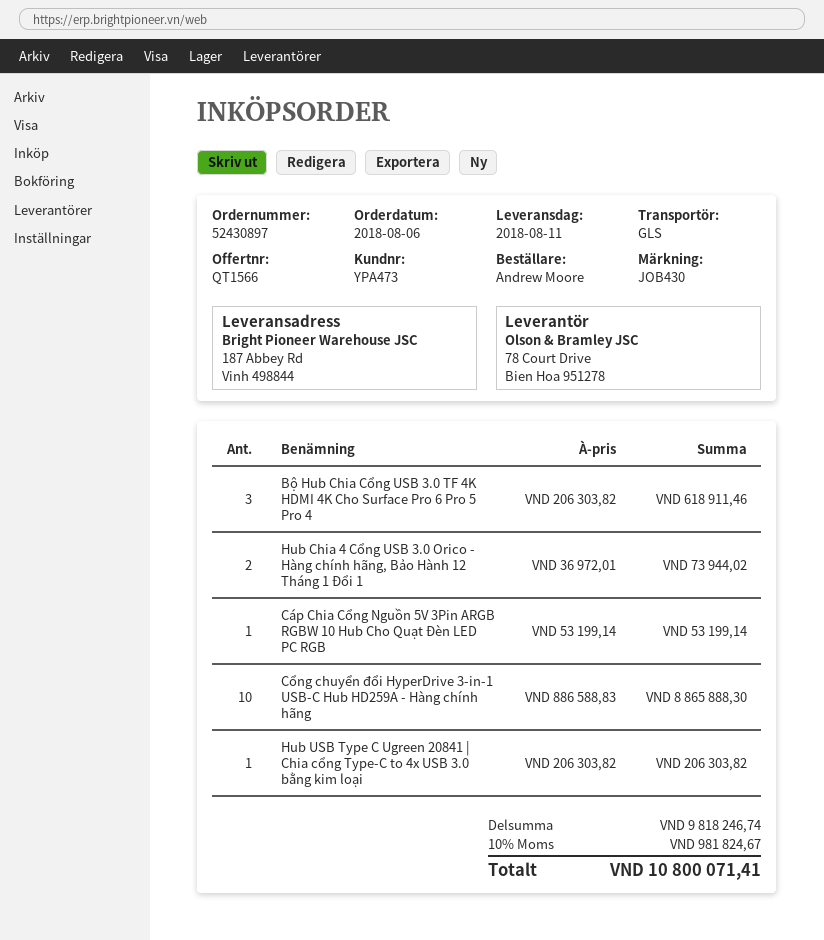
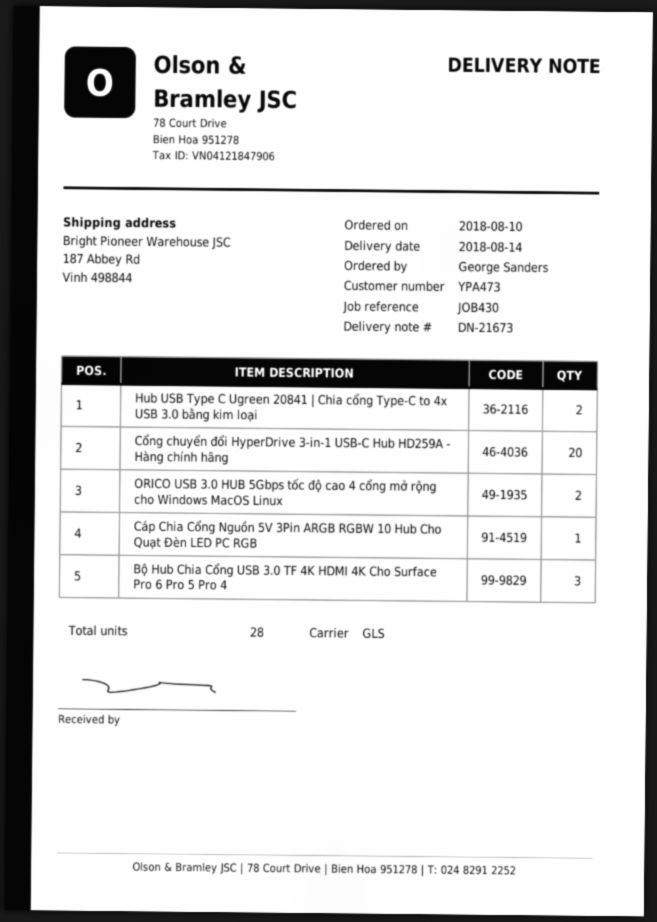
order date: 2018-08-06 -> 2018-08-10
delivery date: 2018-08-11 -> 2018-08-14
ordered by: Andrew Moore -> George Sanders
Hub Chia 4 Cổng USB 3.0 Orico - Hàng chính hãng, Bảo Hành 12 Tháng 1 Đổi 1: 2 -> none
Cổng chuyển đổi HyperDrive 3-in-1 USB-C Hub HD259A - Hàng chính hãng: 10 -> 20
Hub USB Type C Ugreen 20841 | Chia cổng Type-C to 4x USB 3.0 bằng kim loại: 1 -> 2
ORICO USB 3.0 HUB 5Gbps tốc độ cao 4 cổng mở rộng cho Windows MacOS Linux: none -> 2

